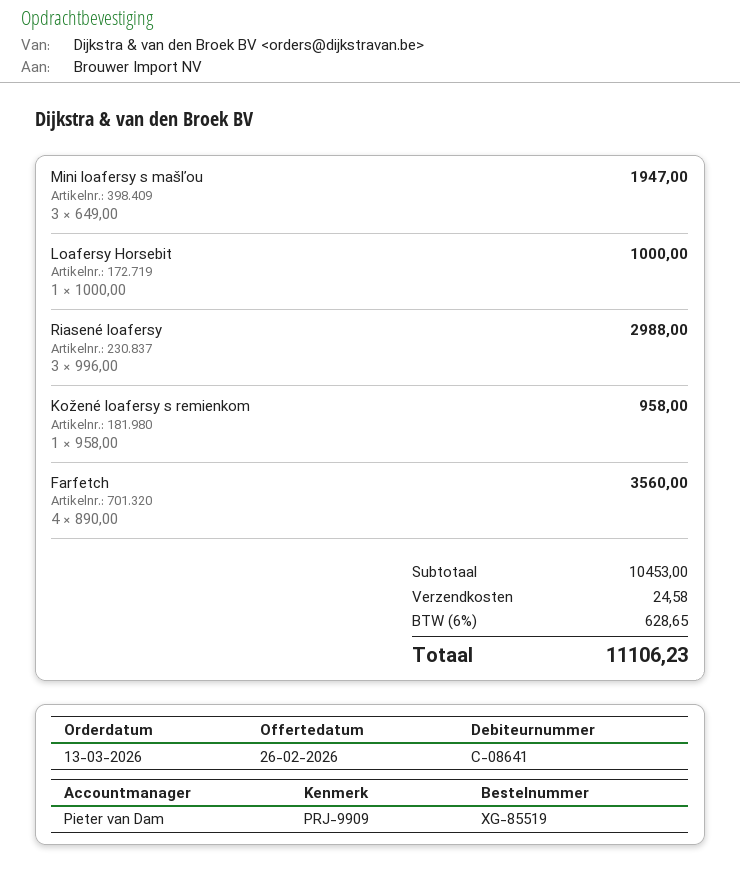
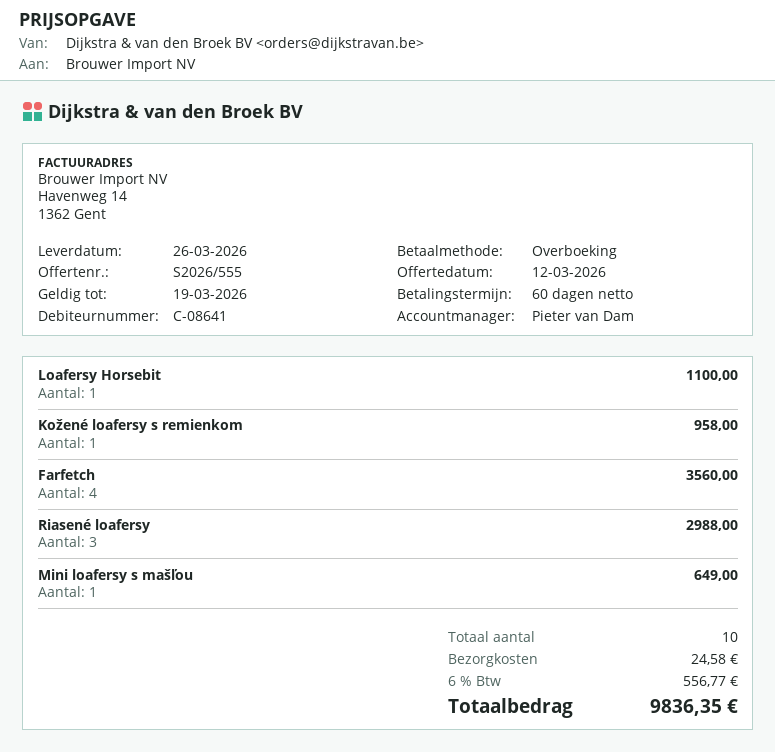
quote date: 2026-02-26 -> 2026-03-12
Mini loafersy s mašľou: 3 for 1947.00 -> 1 for 649.00
Loafersy Horsebit: 1 for 1000.00 -> 1 for 1100.00
tax: 6% = 628.65 -> 6% = 556.77
total: 11106.23 -> 9836.35

